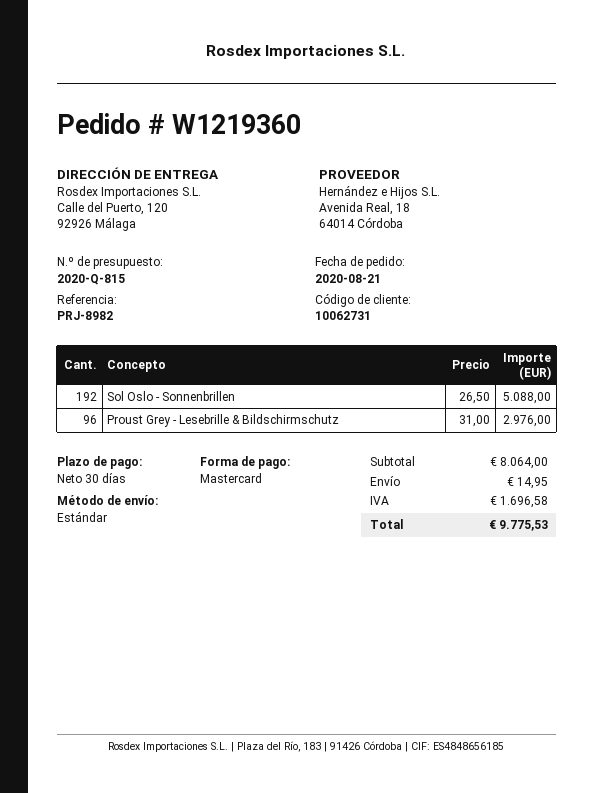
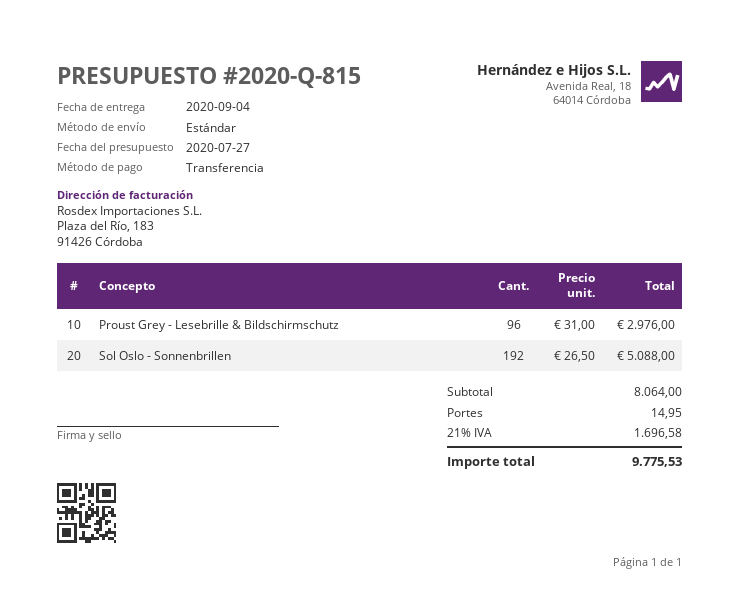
payment method: Mastercard -> bank transfer

